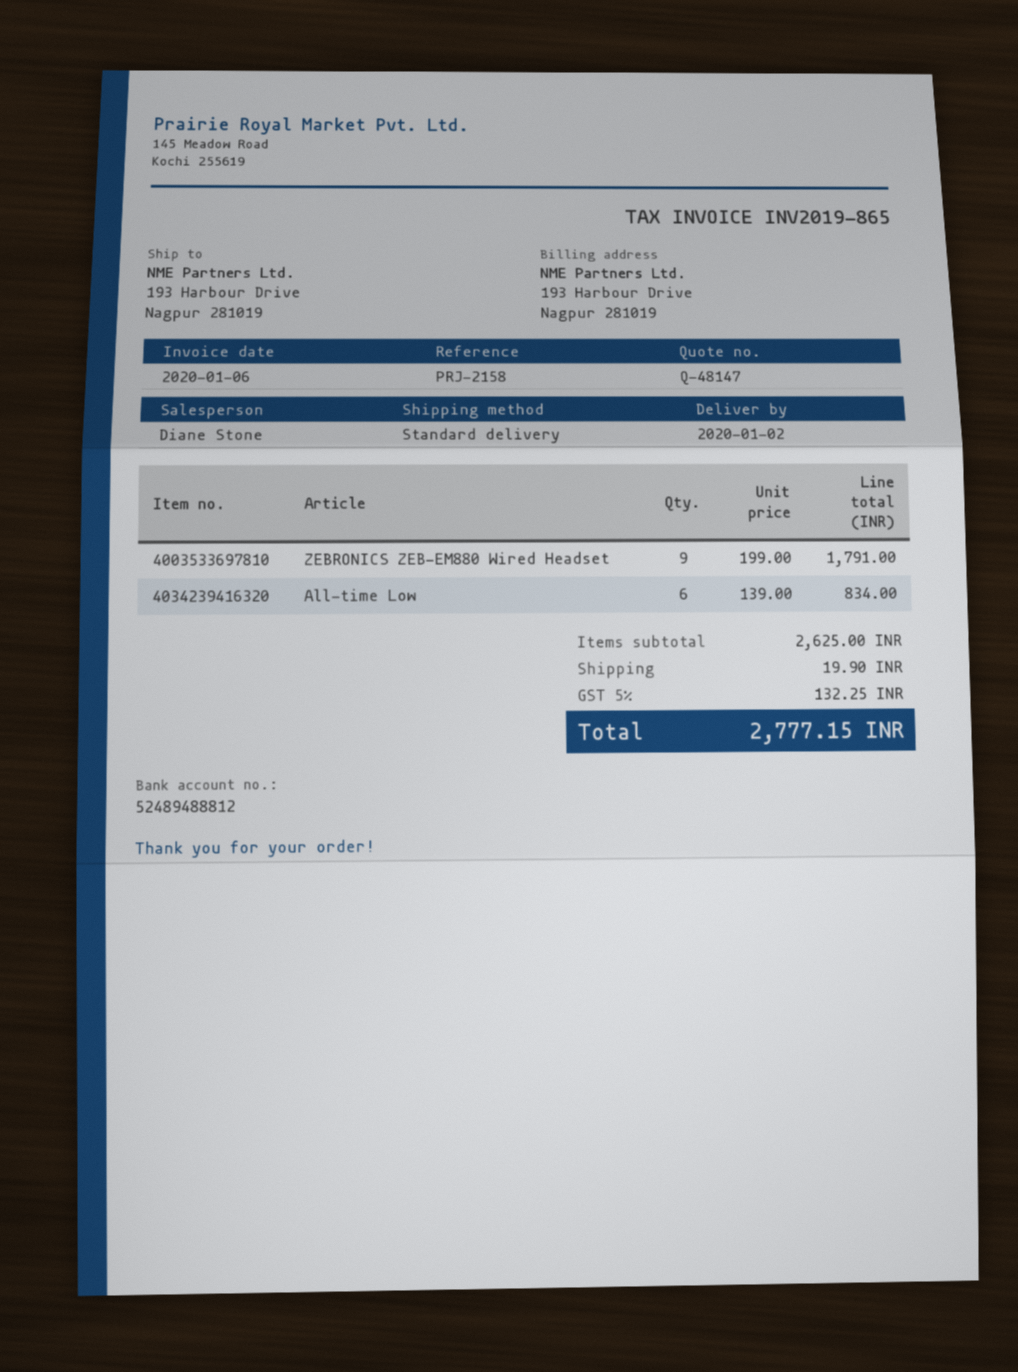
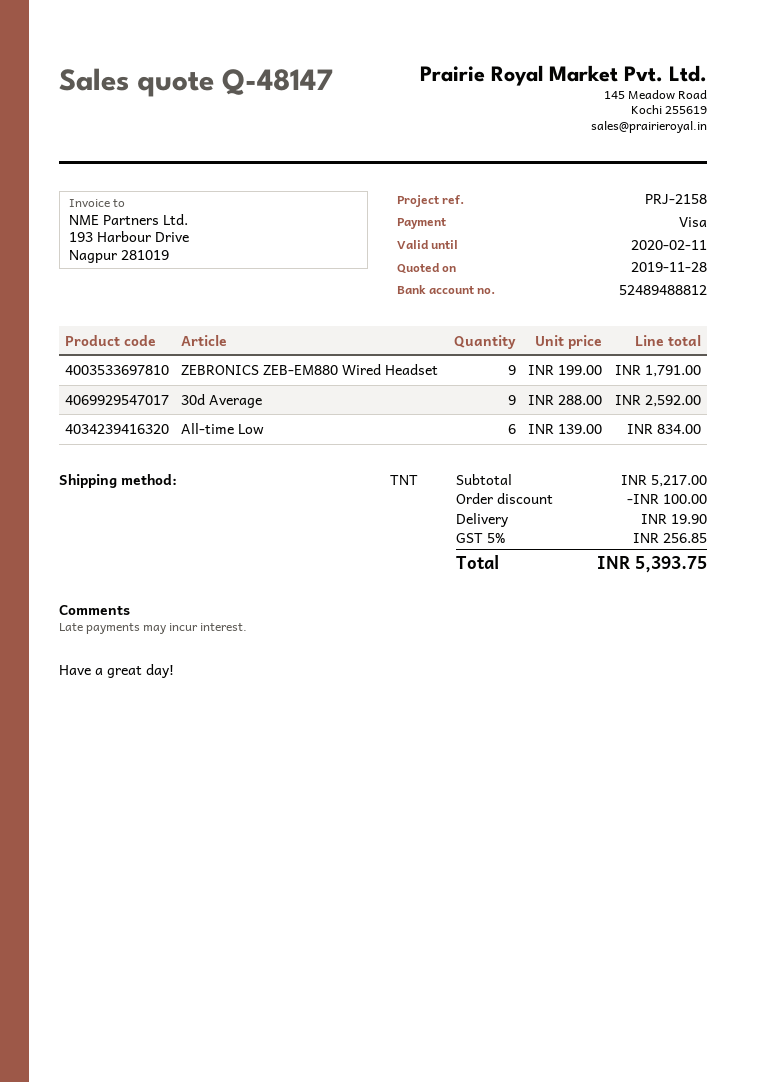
shipping method: standard -> TNT
30d Average: none -> 9 x 288.00 = 2592.00
subtotal: 2625.00 -> 5217.00
discount: none -> 100.00
tax: 5% = 132.25 -> 5% = 256.85
total: 2777.15 -> 5393.75

